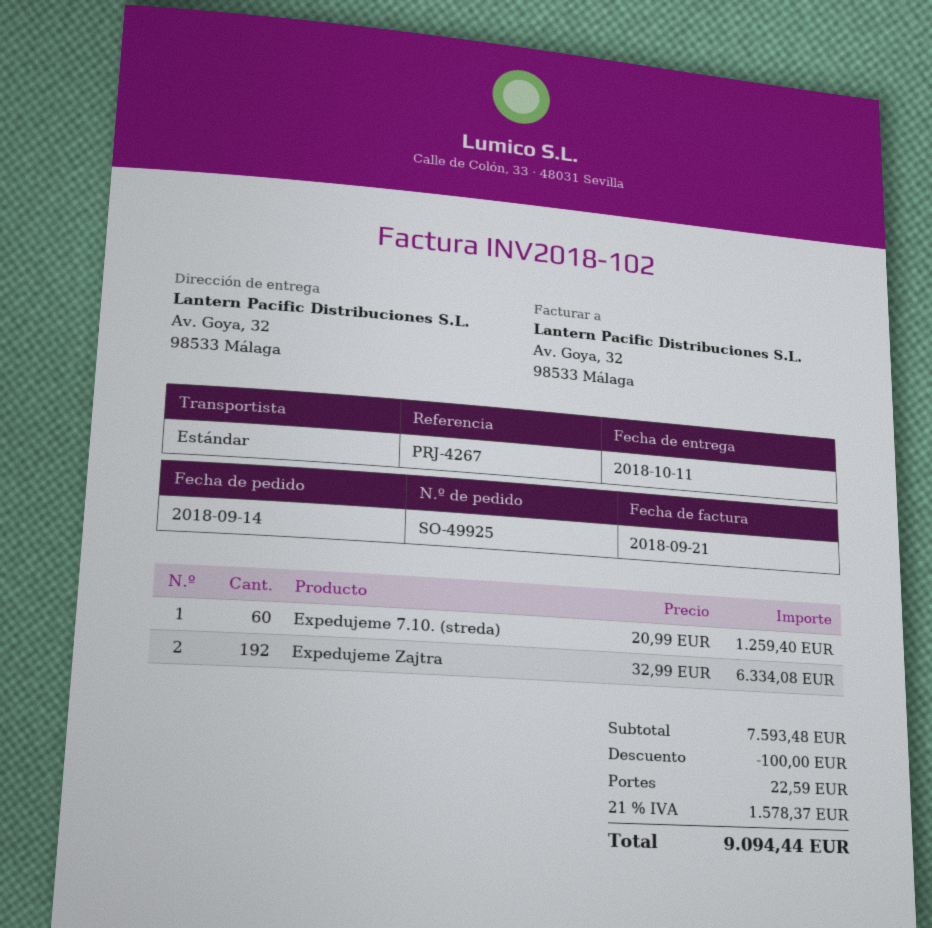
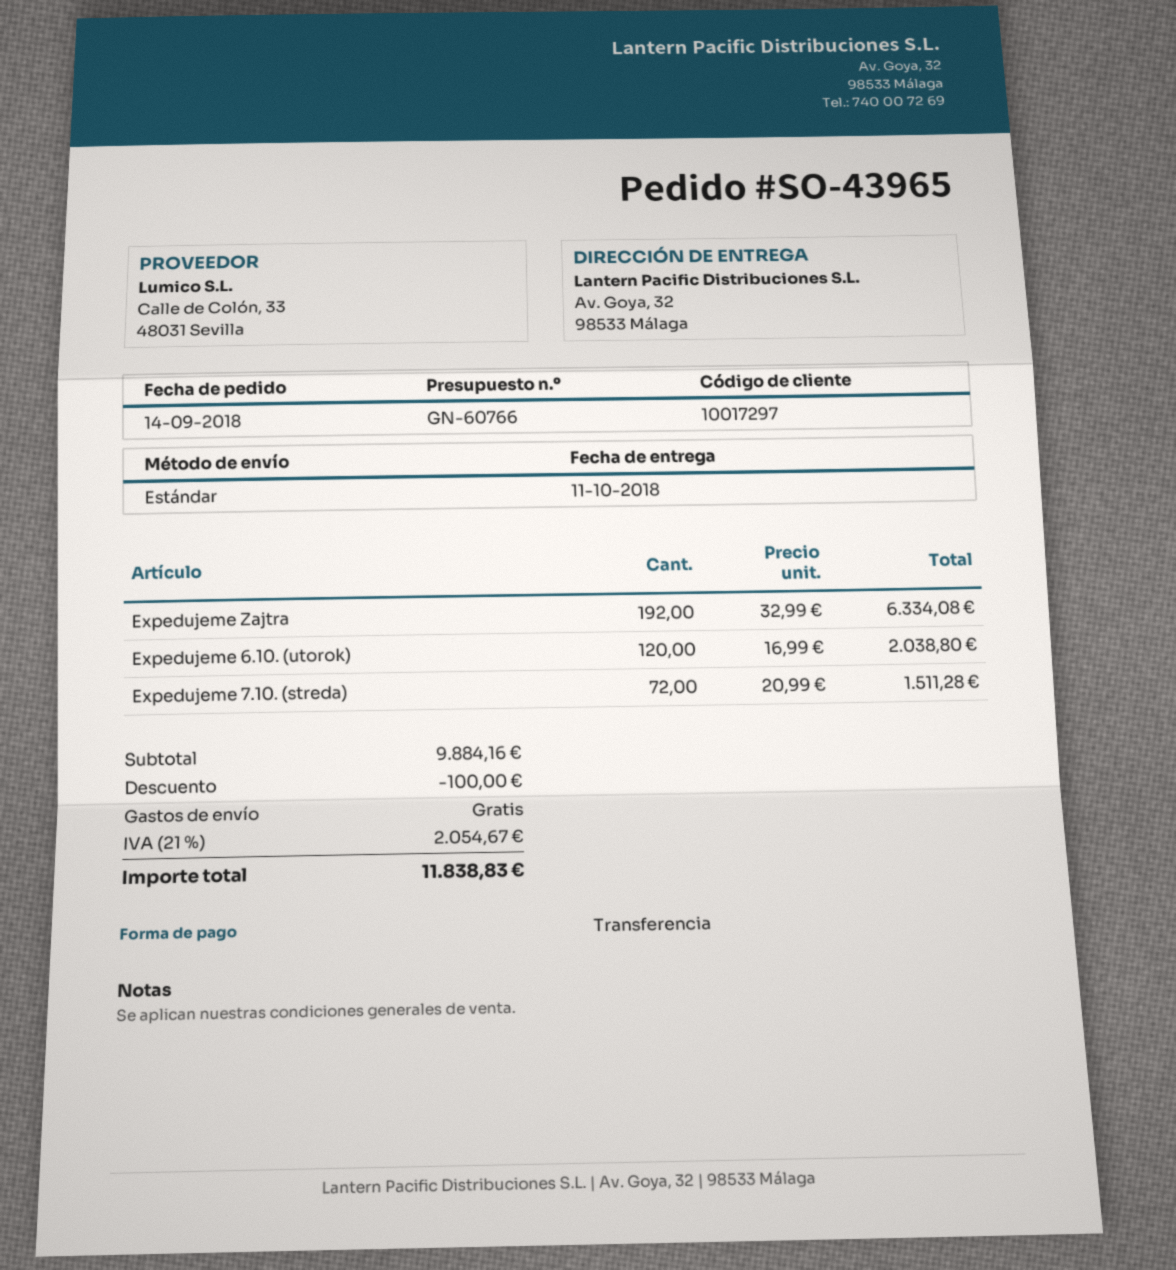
order number: SO-49925 -> SO-43965
Expedujeme 7.10. (streda): 60 x 20.99 = 1259.40 -> 72 x 20.99 = 1511.28
Expedujeme 6.10. (utorok): none -> 120 x 16.99 = 2038.80
subtotal: 7593.48 -> 9884.16
shipping: 22.59 -> 0.00
tax: 21% = 1578.37 -> 21% = 2054.67
total: 9094.44 -> 11838.83

